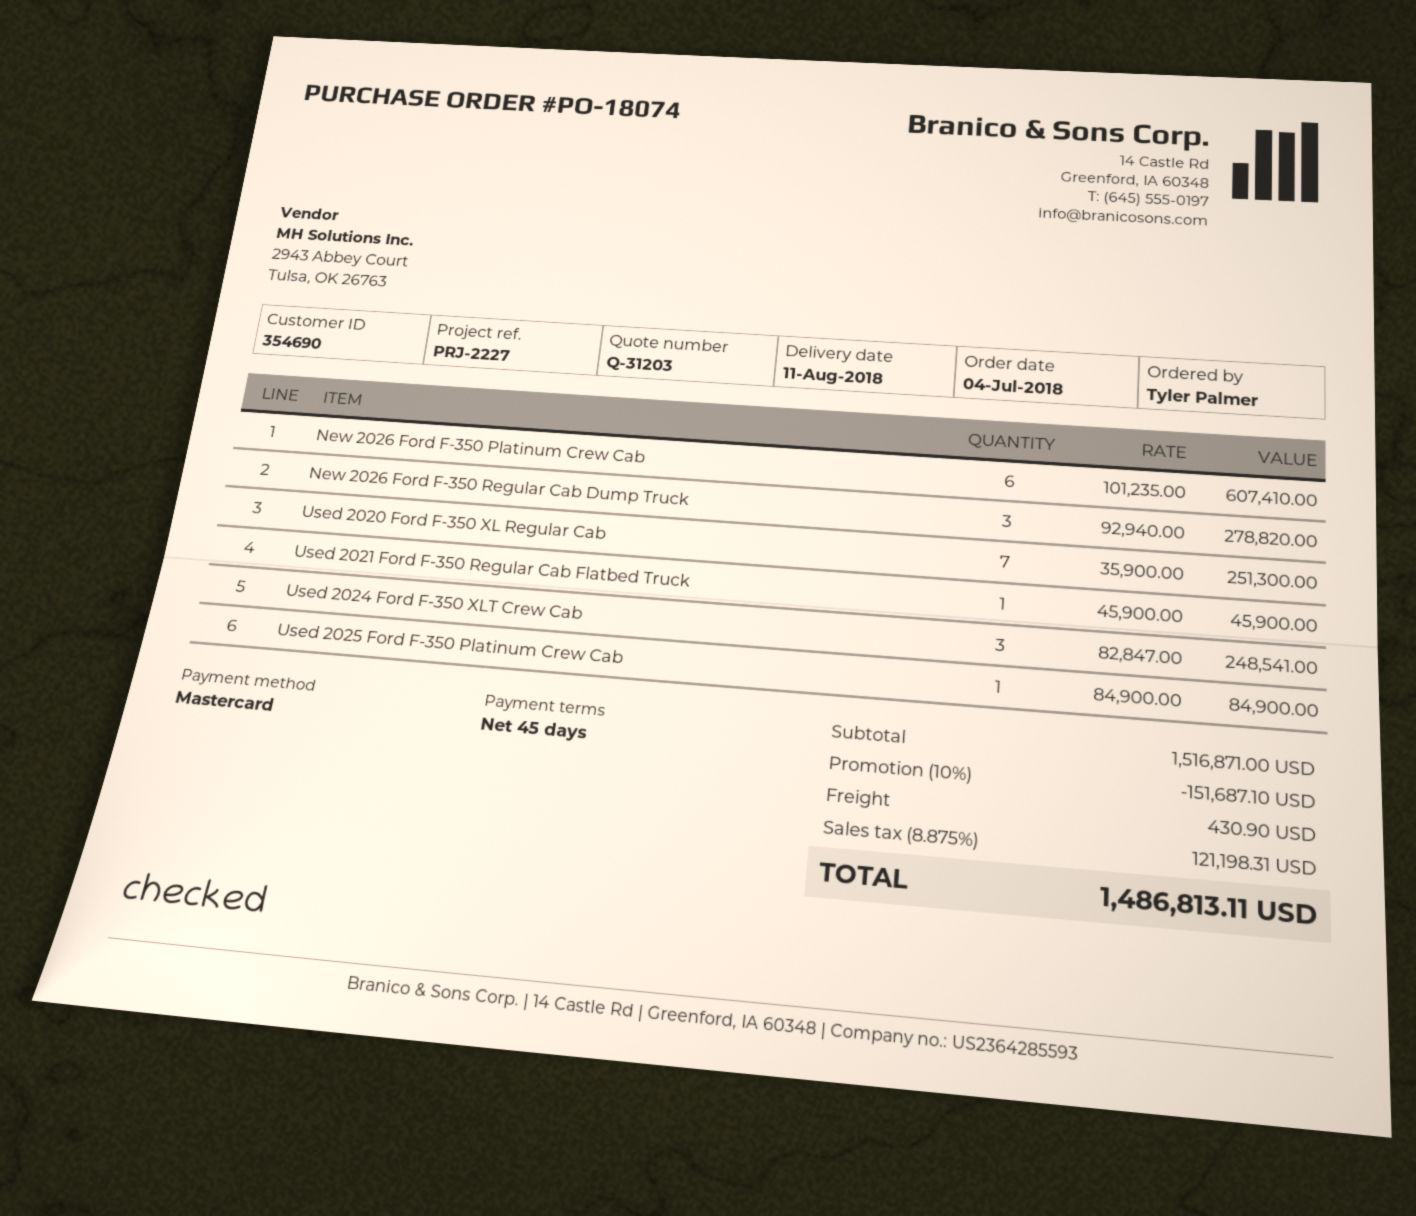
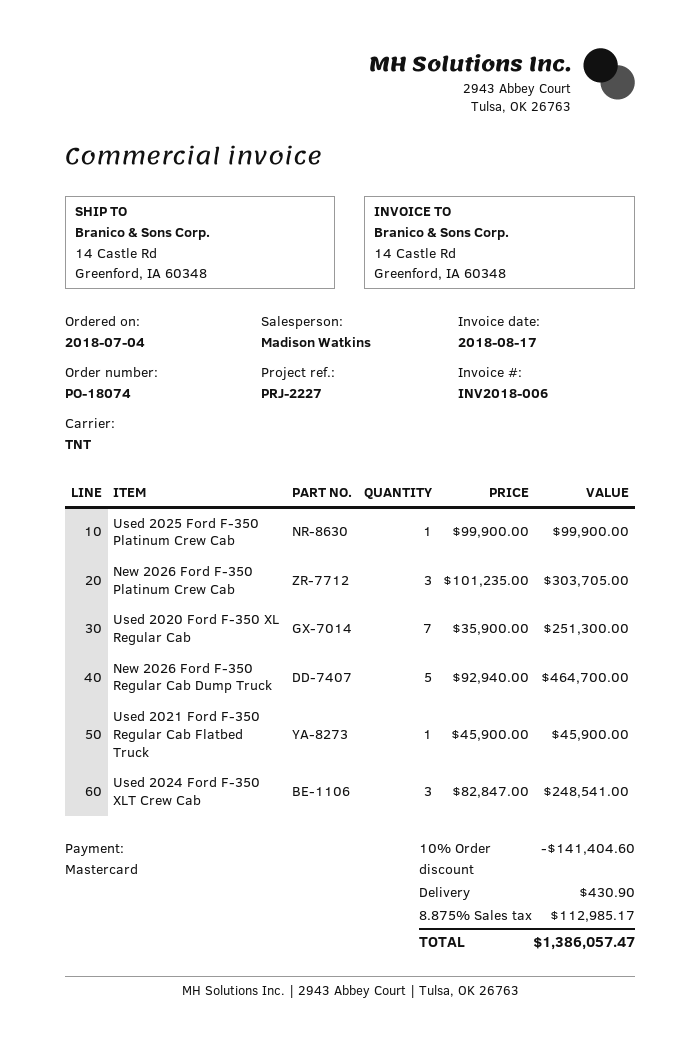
New 2026 Ford F-350 Platinum Crew Cab: 6 x 101235.00 = 607410.00 -> 3 x 101235.00 = 303705.00
New 2026 Ford F-350 Regular Cab Dump Truck: 3 x 92940.00 = 278820.00 -> 5 x 92940.00 = 464700.00
Used 2025 Ford F-350 Platinum Crew Cab: 1 x 84900.00 = 84900.00 -> 1 x 99900.00 = 99900.00
discount: 10% = 151687.10 -> 10% = 141404.60
tax: 8.875% = 121198.31 -> 8.875% = 112985.17
total: 1486813.11 -> 1386057.47

